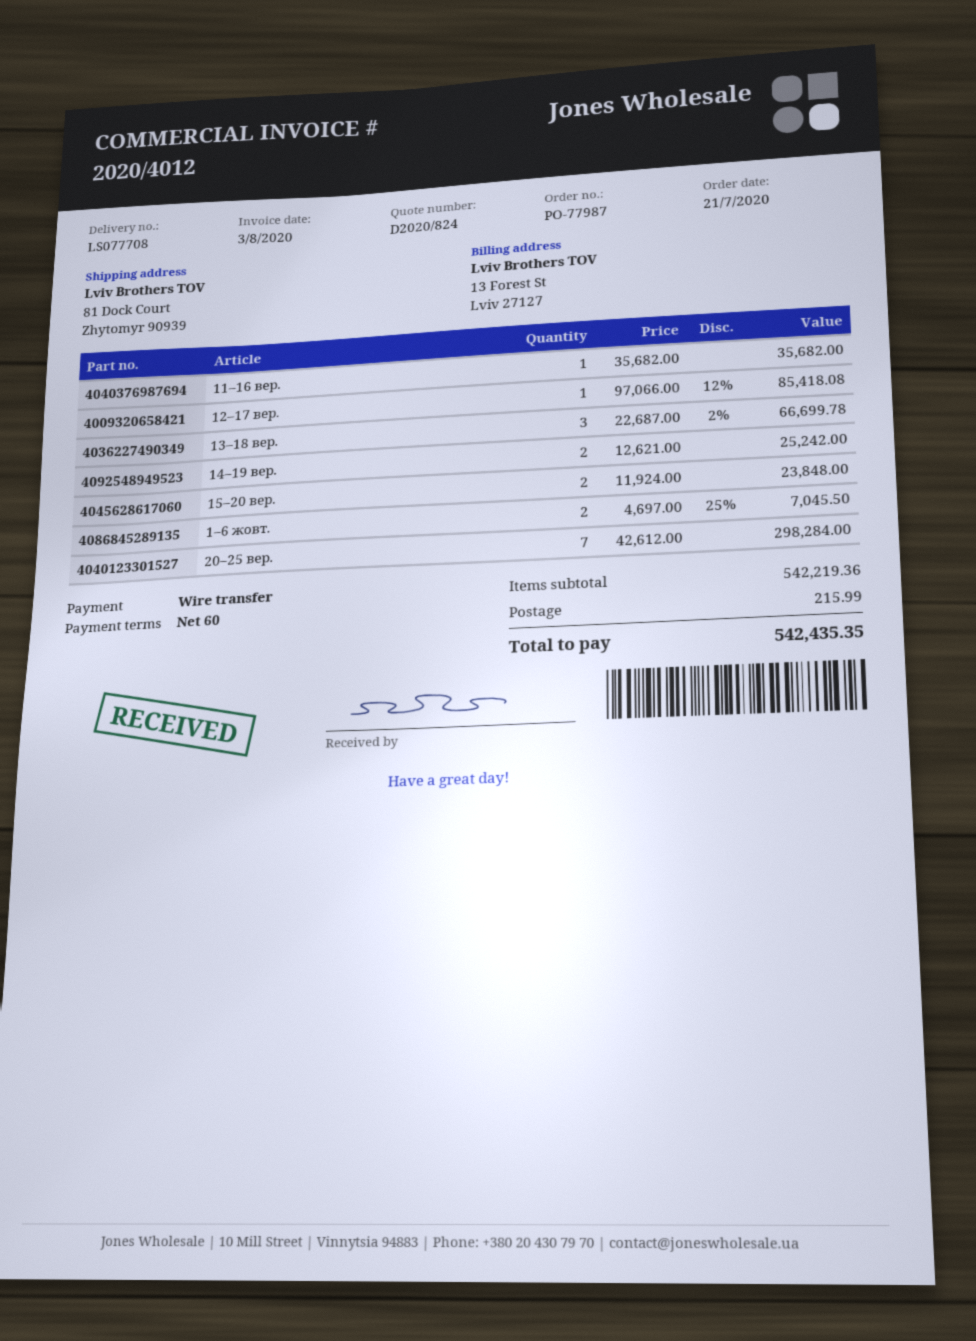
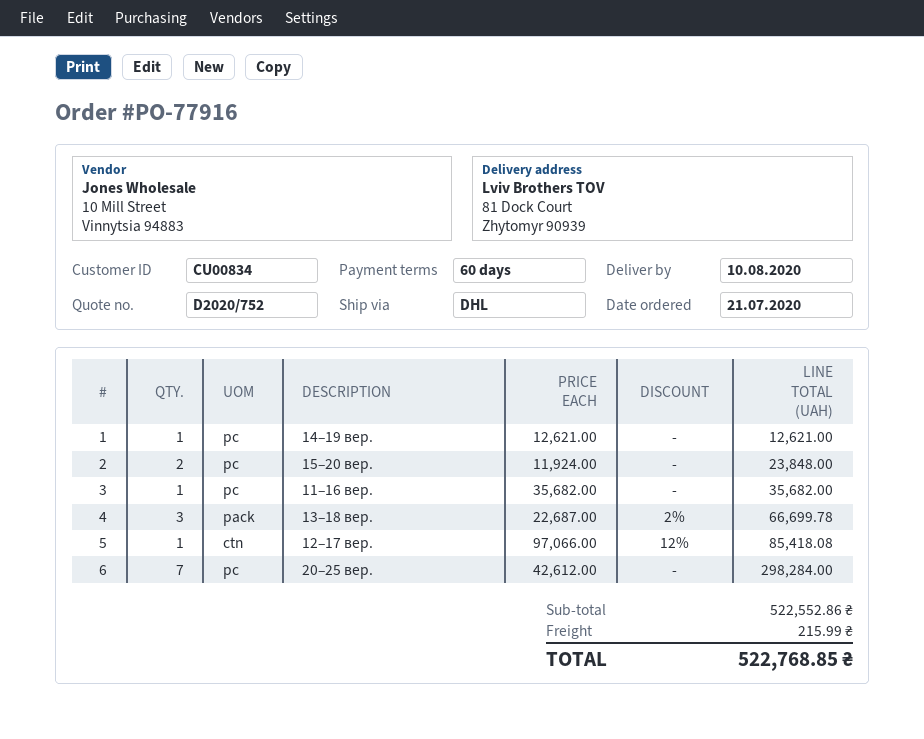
quote number: D2020/824 -> D2020/752
order number: PO-77987 -> PO-77916
14–19 вер.: 2 x 12621.00 = 25242.00 -> 1 x 12621.00 = 12621.00
1–6 жовт.: 2 x 4697.00 - 25% = 7045.50 -> none
subtotal: 542219.36 -> 522552.86
total: 542435.35 -> 522768.85

